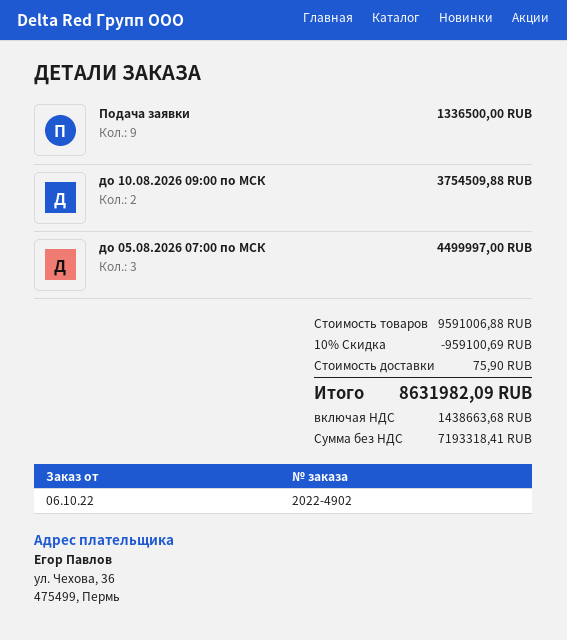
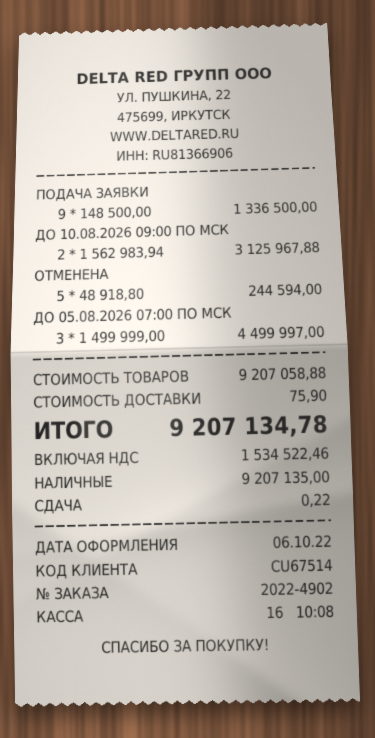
до 10.08.2026 09:00 по МСК: 2 for 3754509.88 -> 2 for 3125967.88
ОТМЕНЕНА: none -> 5 for 244594.00
subtotal: 9591006.88 -> 9207058.88
discount: 10% = 959100.69 -> none
tax: 1438663.68 -> 1534522.46
total: 8631982.09 -> 9207134.78

